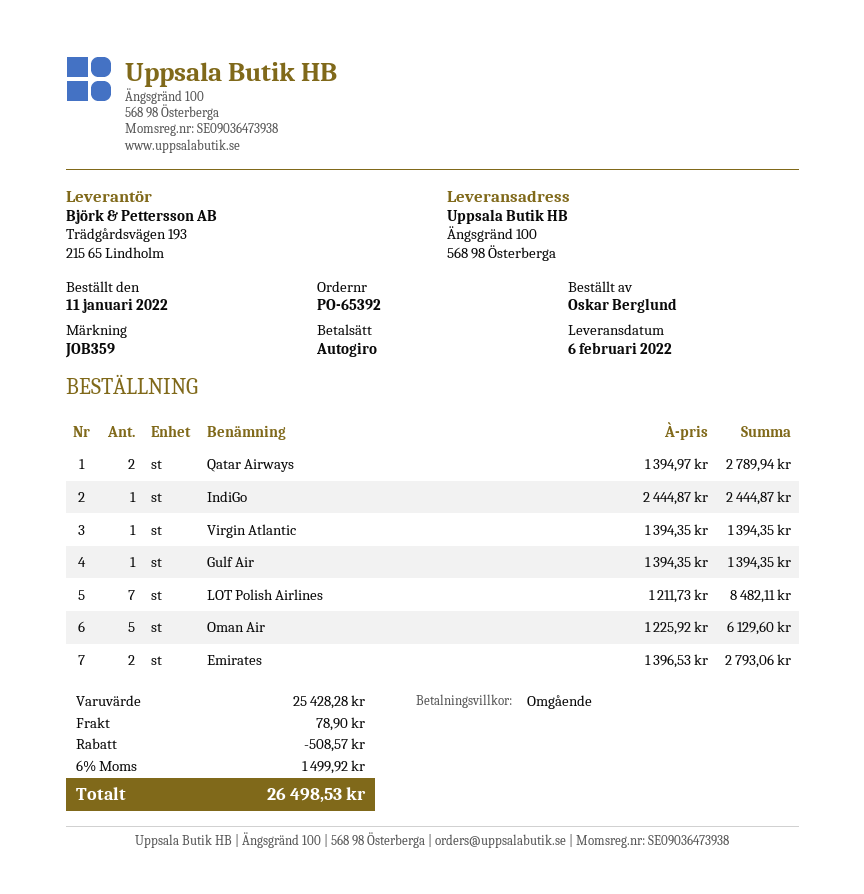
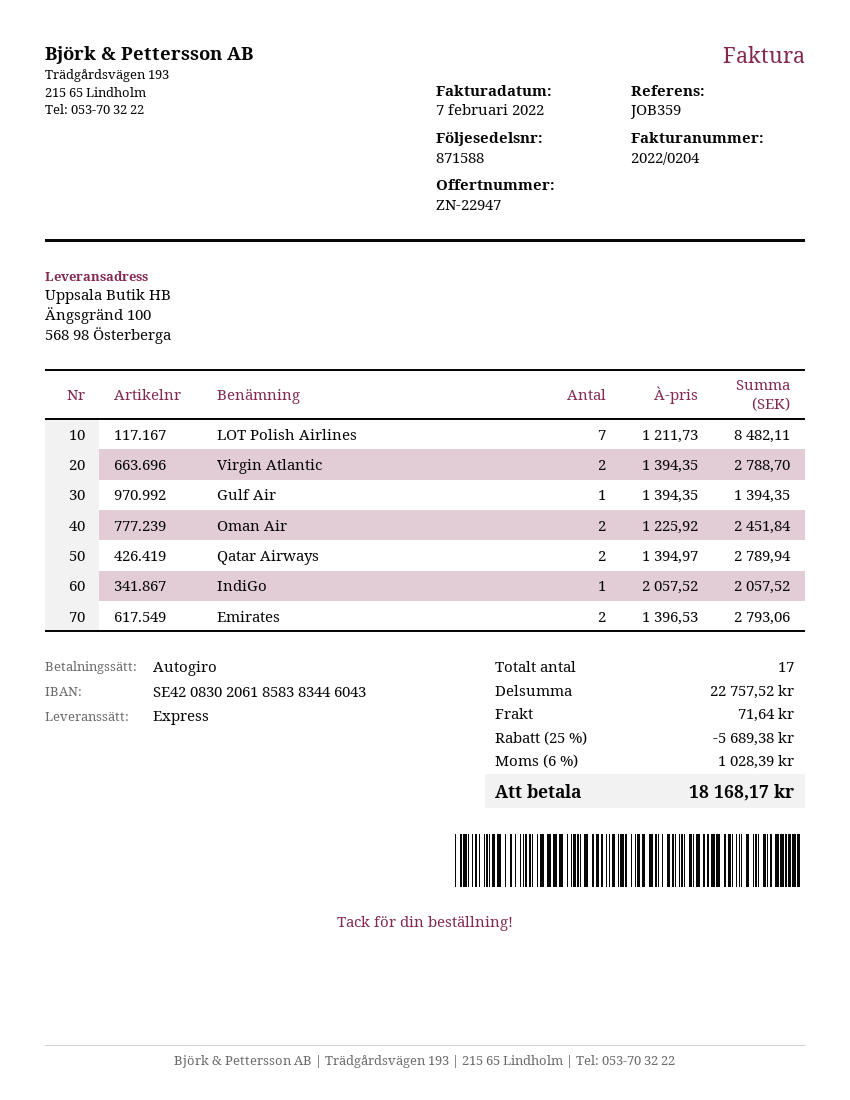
IndiGo: 1 x 2444.87 = 2444.87 -> 1 x 2057.52 = 2057.52
Virgin Atlantic: 1 x 1394.35 = 1394.35 -> 2 x 1394.35 = 2788.70
Oman Air: 5 x 1225.92 = 6129.60 -> 2 x 1225.92 = 2451.84
subtotal: 25428.28 -> 22757.52
discount: 508.57 -> 5689.38
shipping: 78.90 -> 71.64
tax: 6% = 1499.92 -> 6% = 1028.39
total: 26498.53 -> 18168.17

